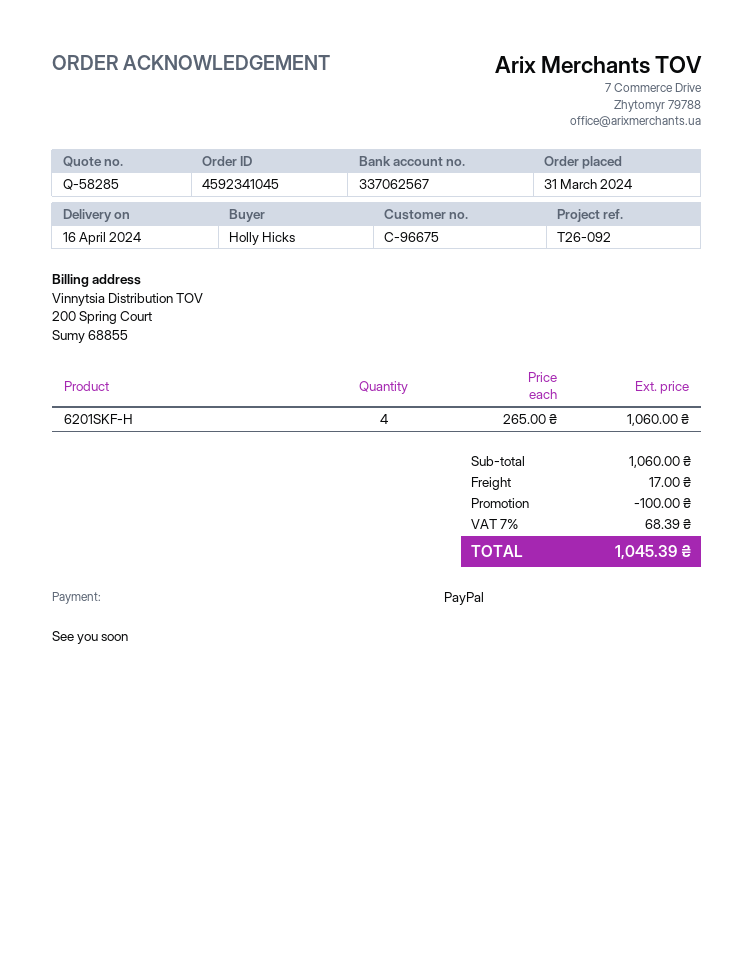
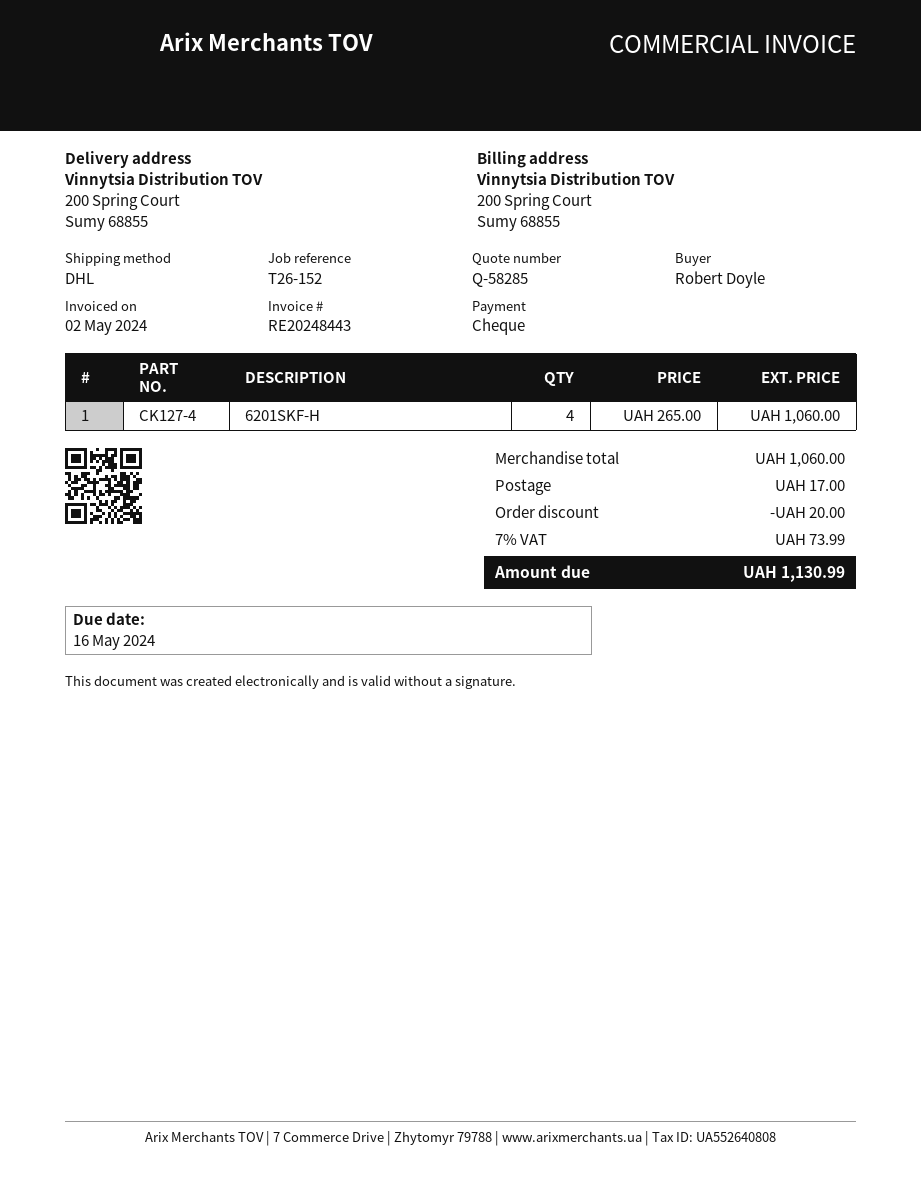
reference: T26-092 -> T26-152
ordered by: Holly Hicks -> Robert Doyle
payment method: PayPal -> cheque
discount: 100.00 -> 20.00
tax: 7% = 68.39 -> 7% = 73.99
total: 1045.39 -> 1130.99

